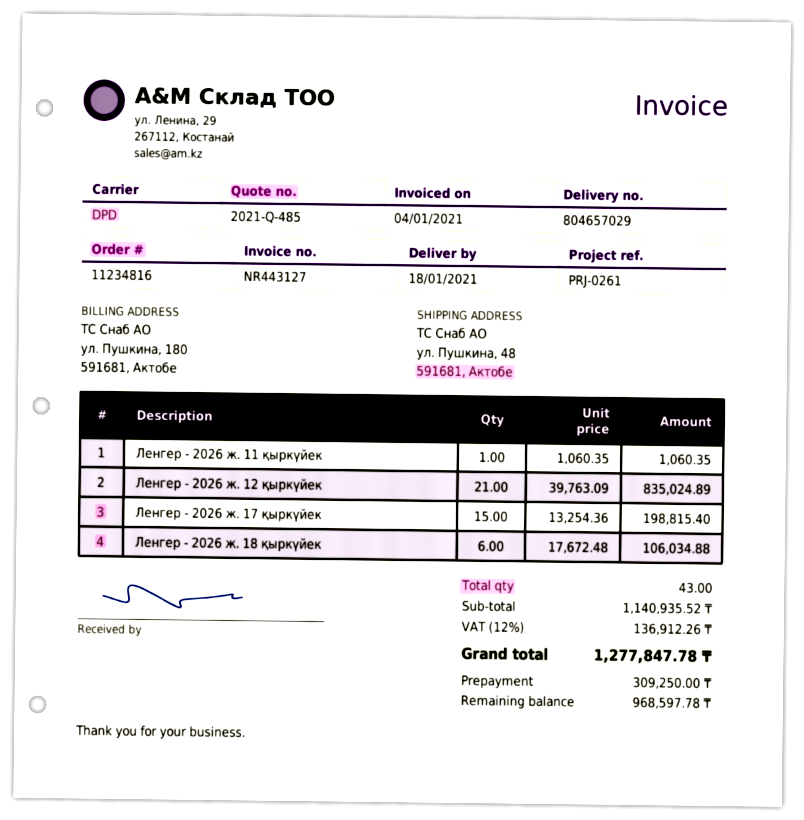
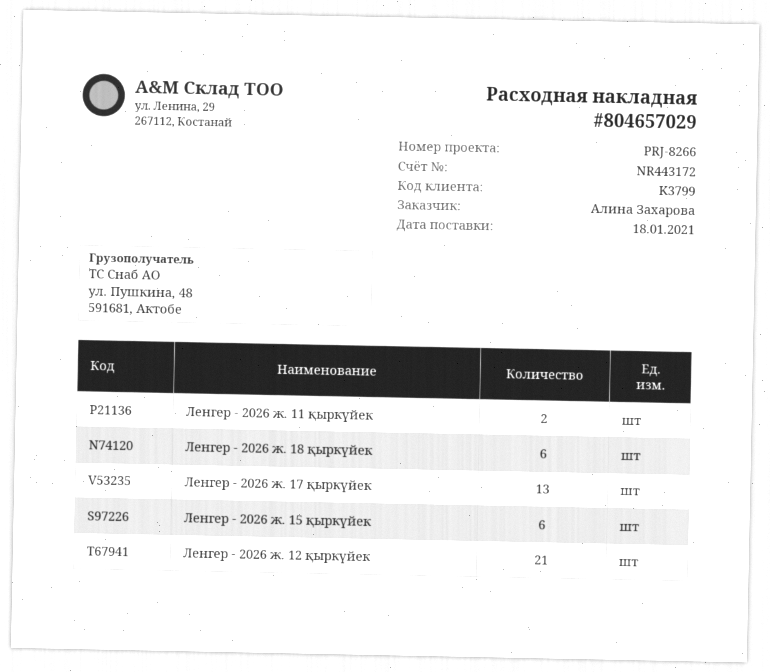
invoice number: NR443127 -> NR443172
reference: PRJ-0261 -> PRJ-8266
Ленгер - 2026 ж. 11 қыркүйек: 1 -> 2
Ленгер - 2026 ж. 17 қыркүйек: 15 -> 13
Ленгер - 2026 ж. 15 қыркүйек: none -> 6

